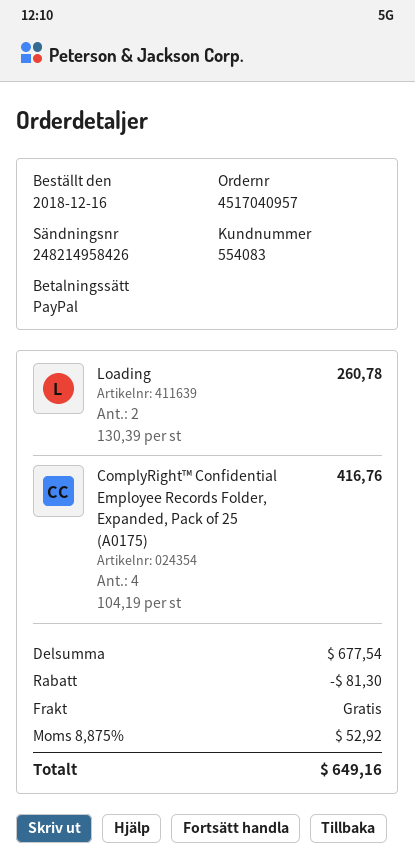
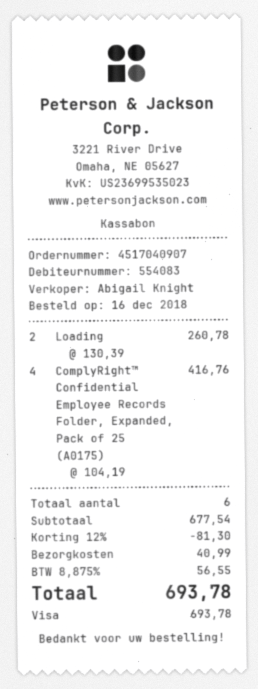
order number: 4517040957 -> 4517040907
payment method: PayPal -> Visa
shipping: 0.00 -> 40.99
tax: 8.875% = 52.92 -> 8.875% = 56.55
total: 649.16 -> 693.78

